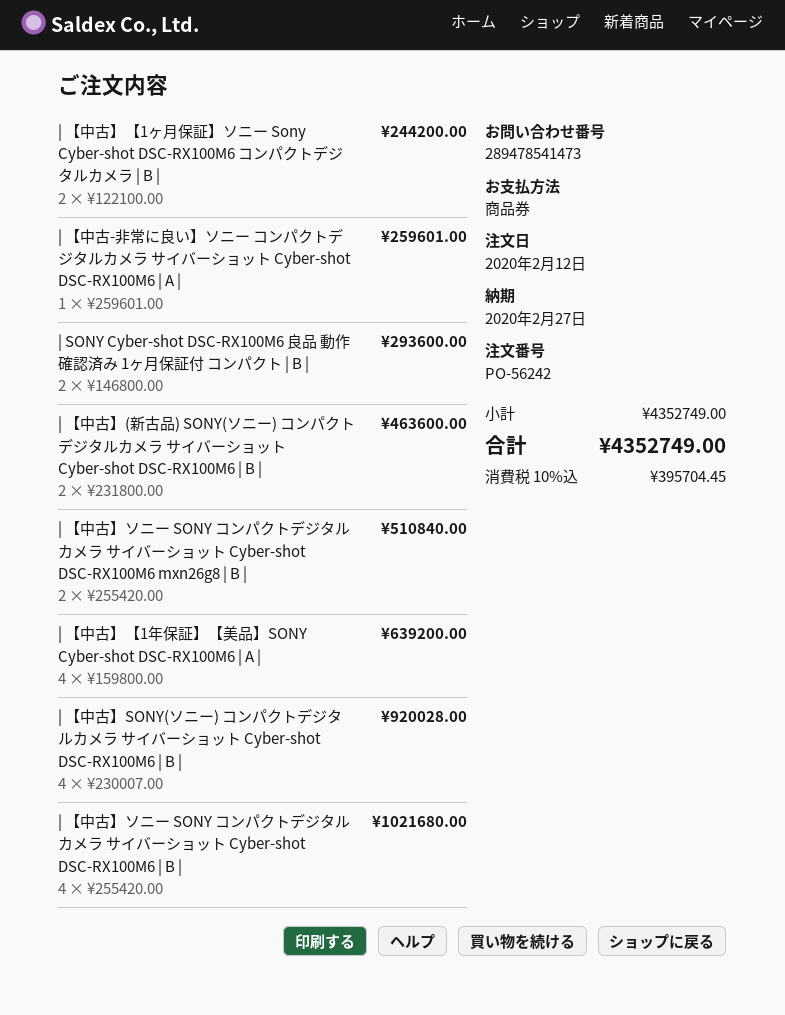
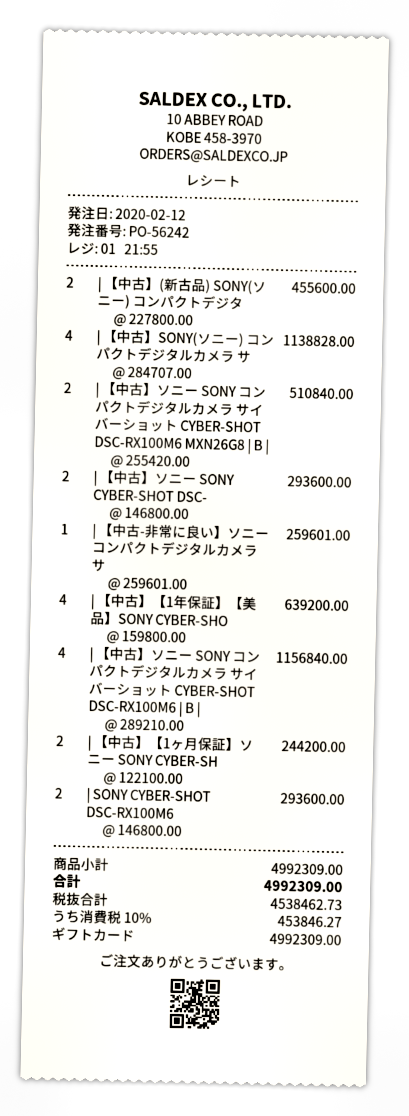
| 【中古】(新古品) SONY(ソニー) コンパクトデジタルカメラ サイバーショット Cyber-shot DSC-RX100M6 | B |: 2 x 231800.00 = 463600.00 -> 2 x 227800.00 = 455600.00
| 【中古】SONY(ソニー) コンパクトデジタルカメラ サイバーショット Cyber-shot DSC-RX100M6 | B |: 4 x 230007.00 = 920028.00 -> 4 x 284707.00 = 1138828.00
| 【中古】ソニー SONY コンパクトデジタルカメラ サイバーショット Cyber-shot DSC-RX100M6 | B |: 4 x 255420.00 = 1021680.00 -> 4 x 289210.00 = 1156840.00
| 【中古】ソニー SONY CYBER-SHOT DSC-: none -> 2 x 146800.00 = 293600.00
subtotal: 4352749.00 -> 4992309.00
tax: 10% = 395704.45 -> 10% = 453846.27
total: 4352749.00 -> 4992309.00

